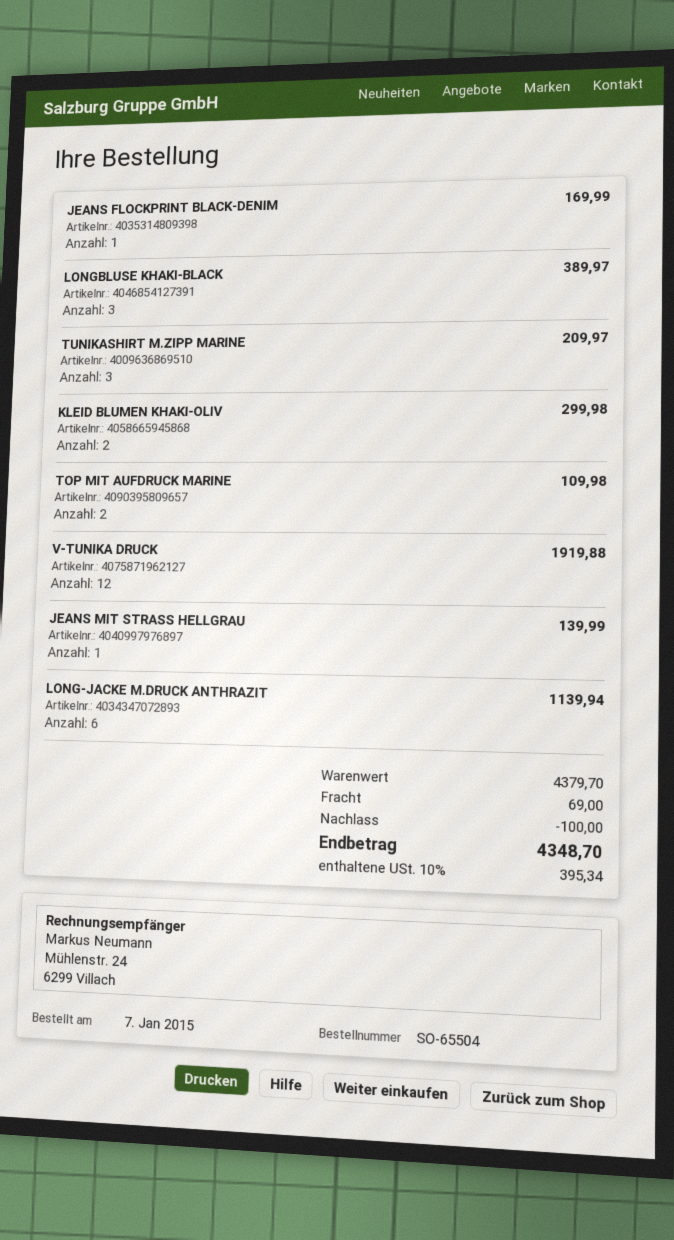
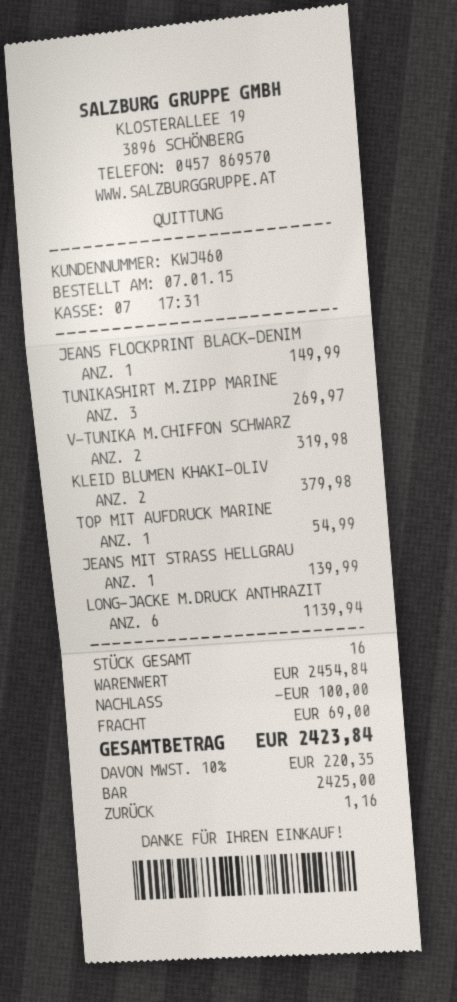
JEANS FLOCKPRINT BLACK-DENIM: 1 for 169.99 -> 1 for 149.99
LONGBLUSE KHAKI-BLACK: 3 for 389.97 -> none
TUNIKASHIRT M.ZIPP MARINE: 3 for 209.97 -> 3 for 269.97
KLEID BLUMEN KHAKI-OLIV: 2 for 299.98 -> 2 for 379.98
TOP MIT AUFDRUCK MARINE: 2 for 109.98 -> 1 for 54.99
V-TUNIKA DRUCK: 12 for 1919.88 -> none
V-TUNIKA M.CHIFFON SCHWARZ: none -> 2 for 319.98
subtotal: 4379.70 -> 2454.84
tax: 10% = 395.34 -> 10% = 220.35
total: 4348.70 -> 2423.84

